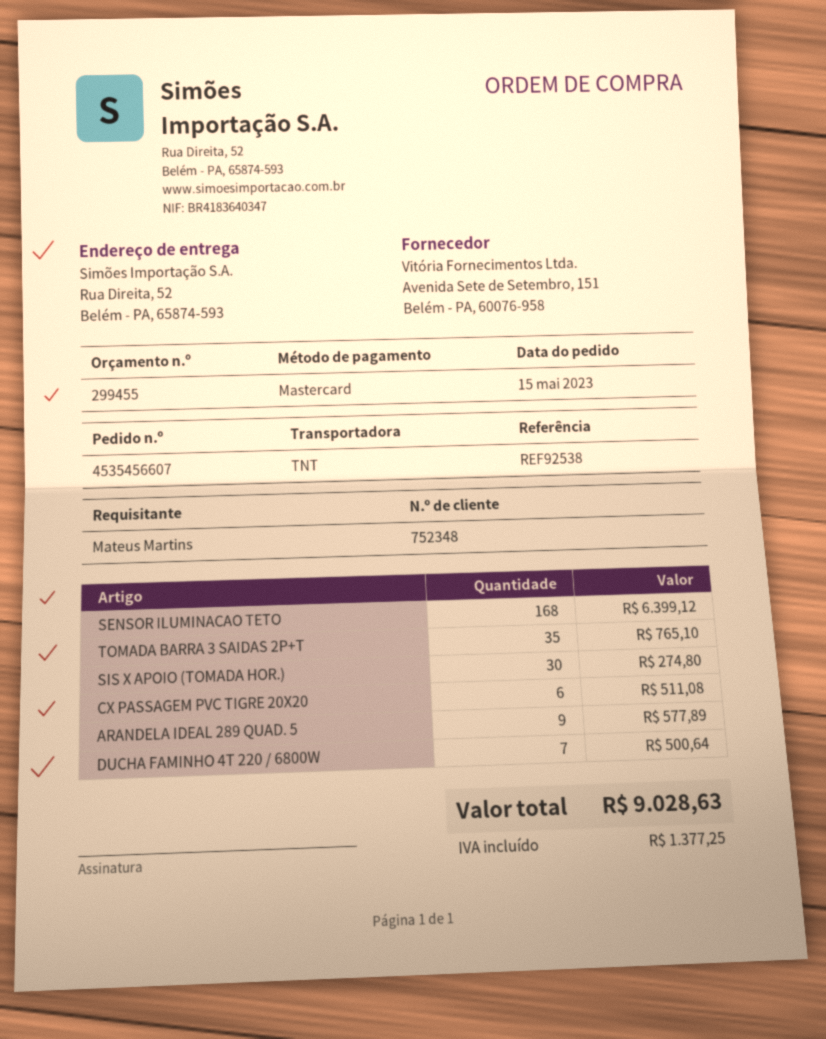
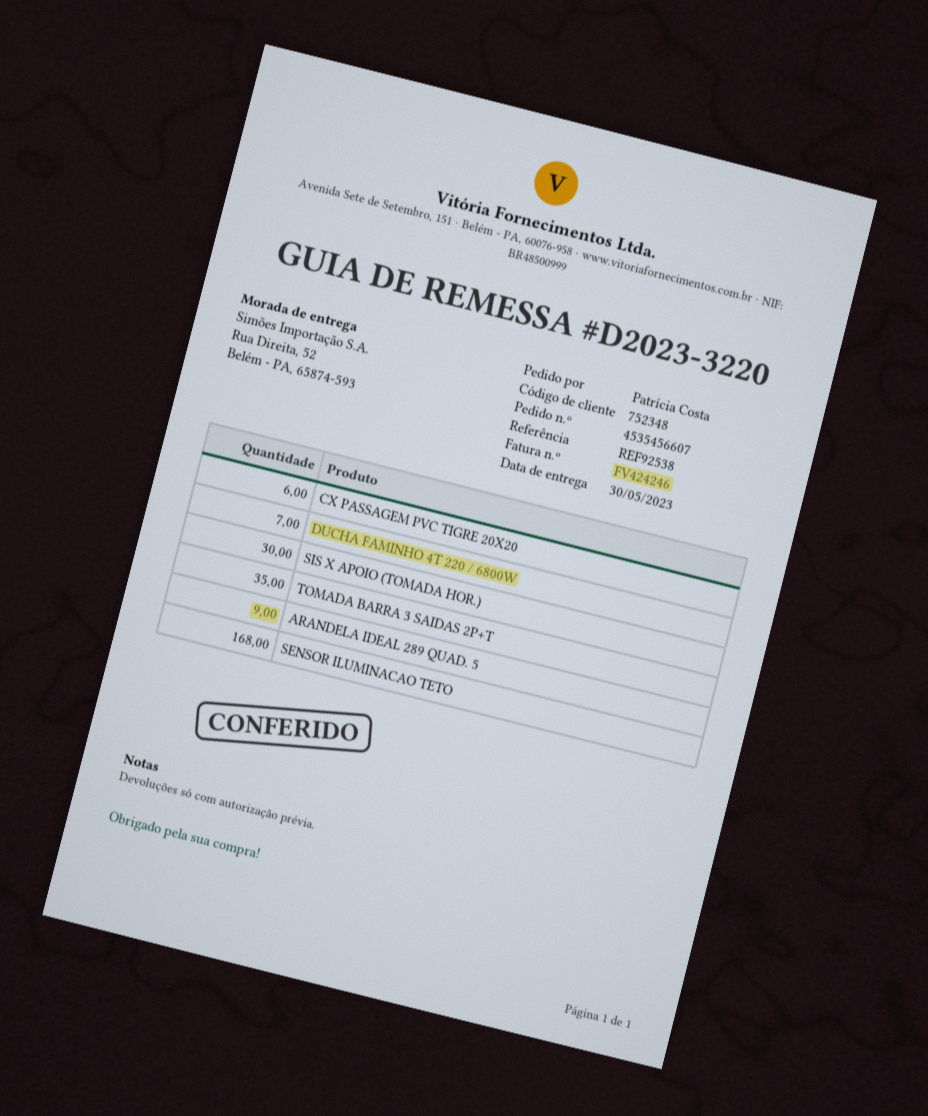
ordered by: Mateus Martins -> Patrícia Costa

